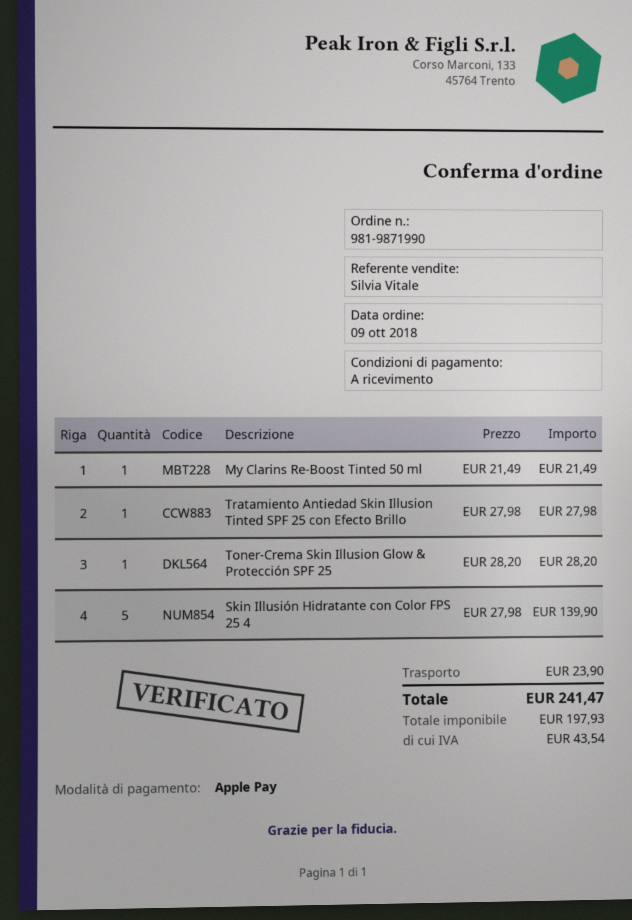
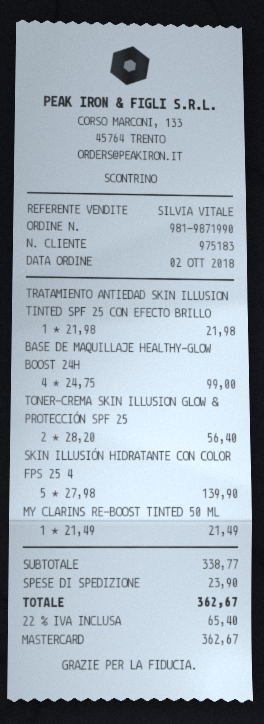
order date: 2018-10-09 -> 2018-10-02
payment method: Apple Pay -> Mastercard
Tratamiento Antiedad Skin Illusion Tinted SPF 25 con Efecto Brillo: 1 x 27.98 = 27.98 -> 1 x 21.98 = 21.98
Toner‑Crema Skin Illusion Glow & Protección SPF 25: 1 x 28.20 = 28.20 -> 2 x 28.20 = 56.40
BASE DE MAQUILLAJE HEALTHY‑GLOW BOOST 24H: none -> 4 x 24.75 = 99.00
tax: 43.54 -> 65.40
total: 241.47 -> 362.67

